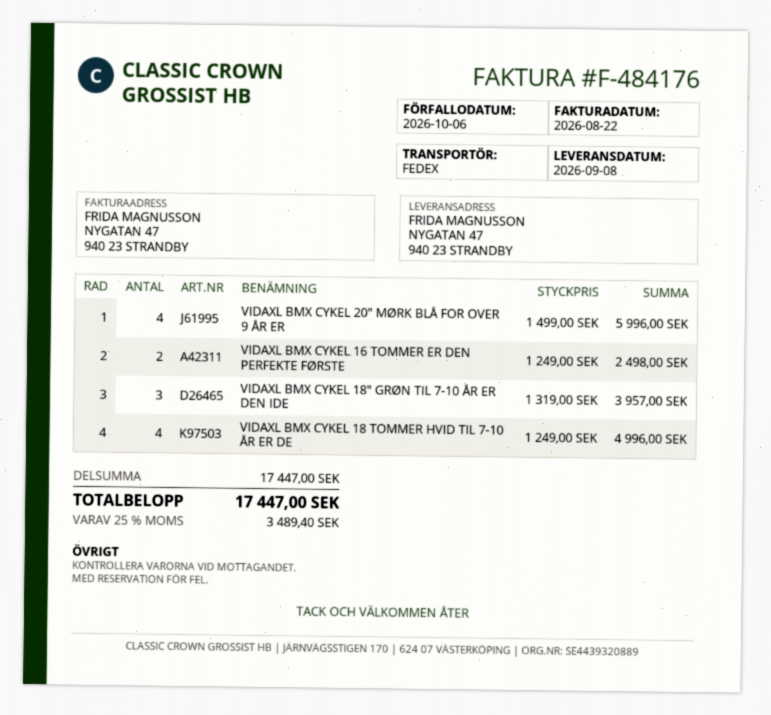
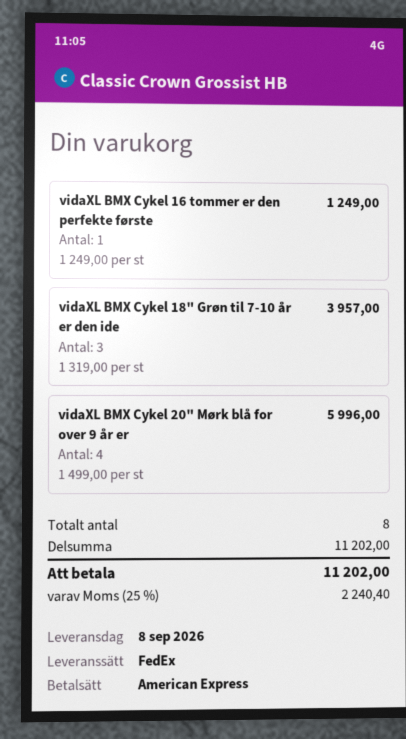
VIDAXL BMX CYKEL 16 TOMMER ER DEN PERFEKTE FØRSTE: 2 x 1249.00 = 2498.00 -> 1 x 1249.00 = 1249.00
VIDAXL BMX CYKEL 18 TOMMER HVID TIL 7-10 ÅR ER DE: 4 x 1249.00 = 4996.00 -> none
subtotal: 17447.00 -> 11202.00
tax: 25% = 3489.40 -> 25% = 2240.40
total: 17447.00 -> 11202.00

